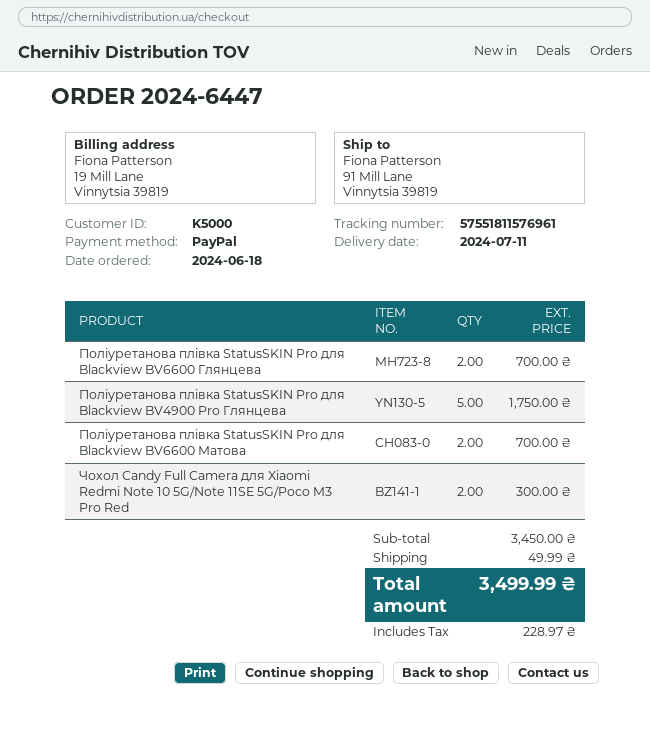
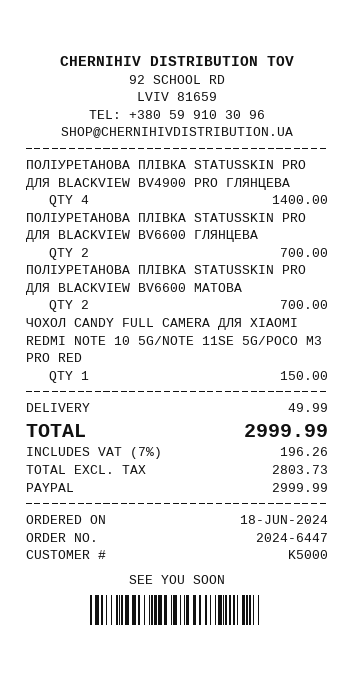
Поліуретанова плівка StatusSKIN Pro для Blackview BV4900 Pro Глянцева: 5 for 1750.00 -> 4 for 1400.00
Чохол Candy Full Camera для Xiaomi Redmi Note 10 5G/Note 11SE 5G/Poco M3 Pro Red: 2 for 300.00 -> 1 for 150.00
tax: 228.97 -> 196.26
total: 3499.99 -> 2999.99

